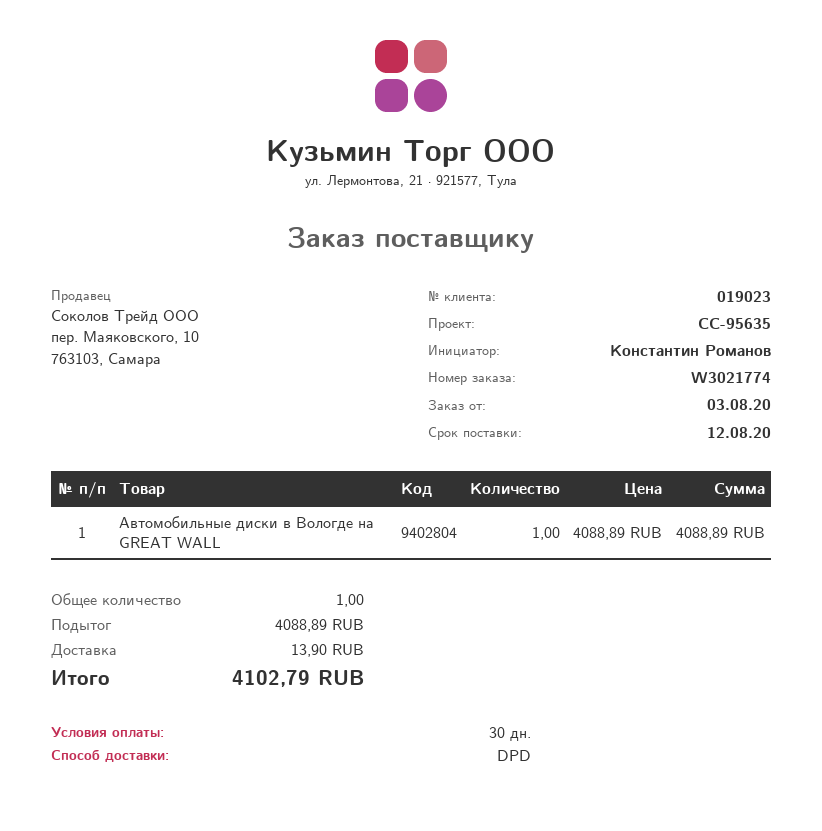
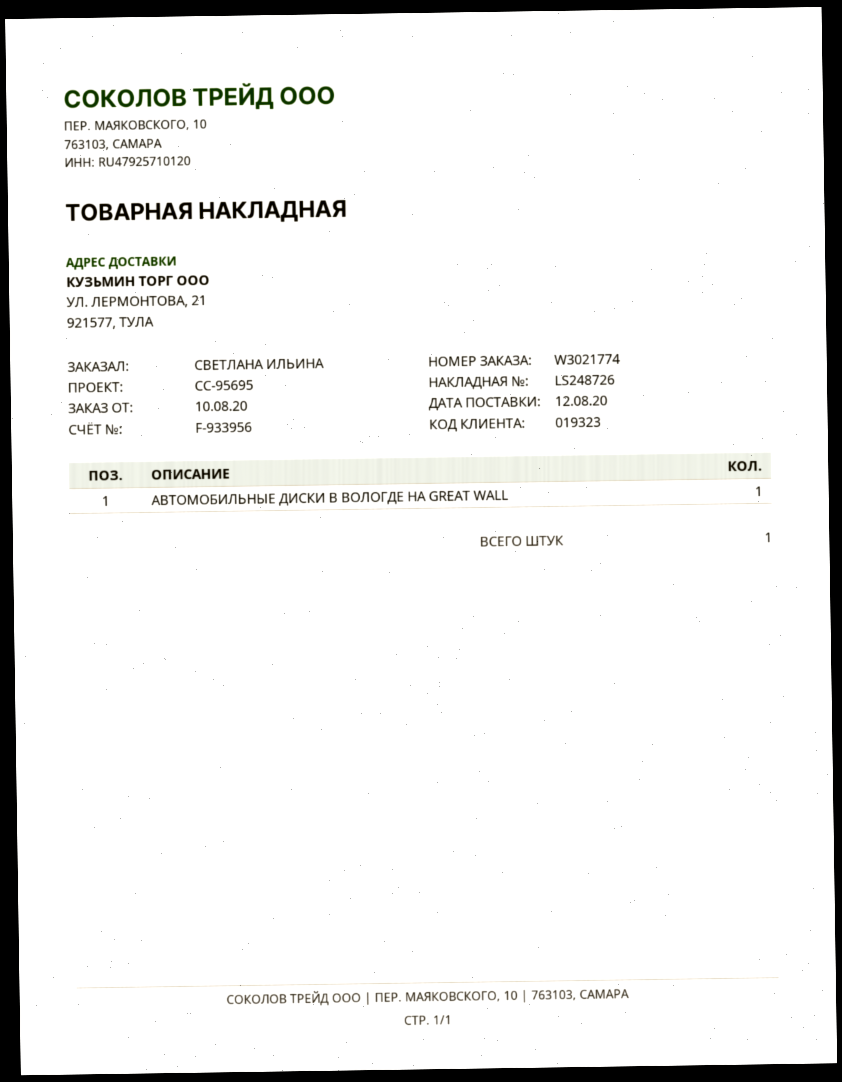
order date: 2020-08-03 -> 2020-08-10
customer number: 019023 -> 019323
reference: CC-95635 -> CC-95695
ordered by: Константин Романов -> СВЕТЛАНА ИЛЬИНА

